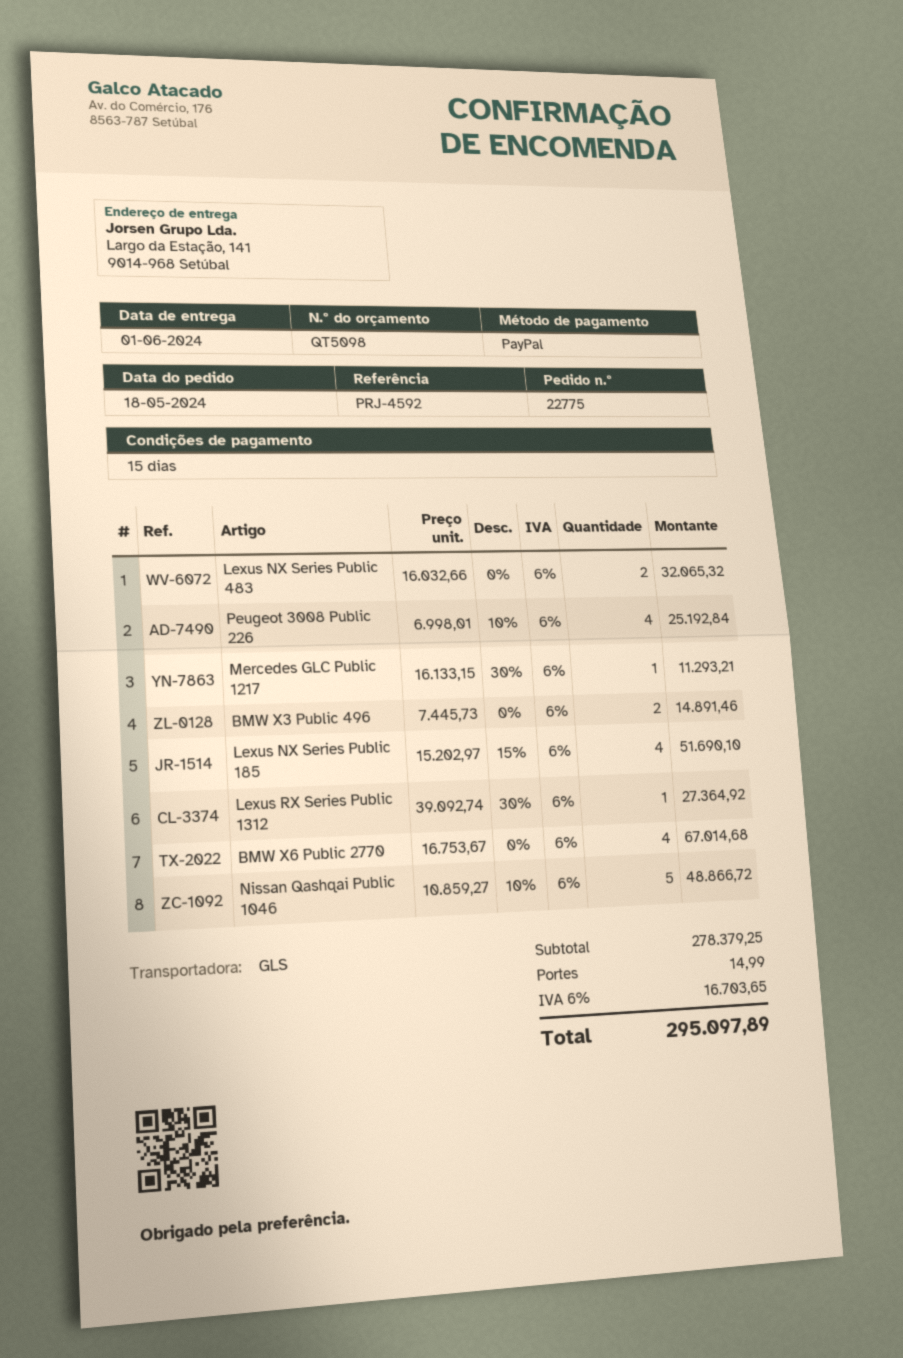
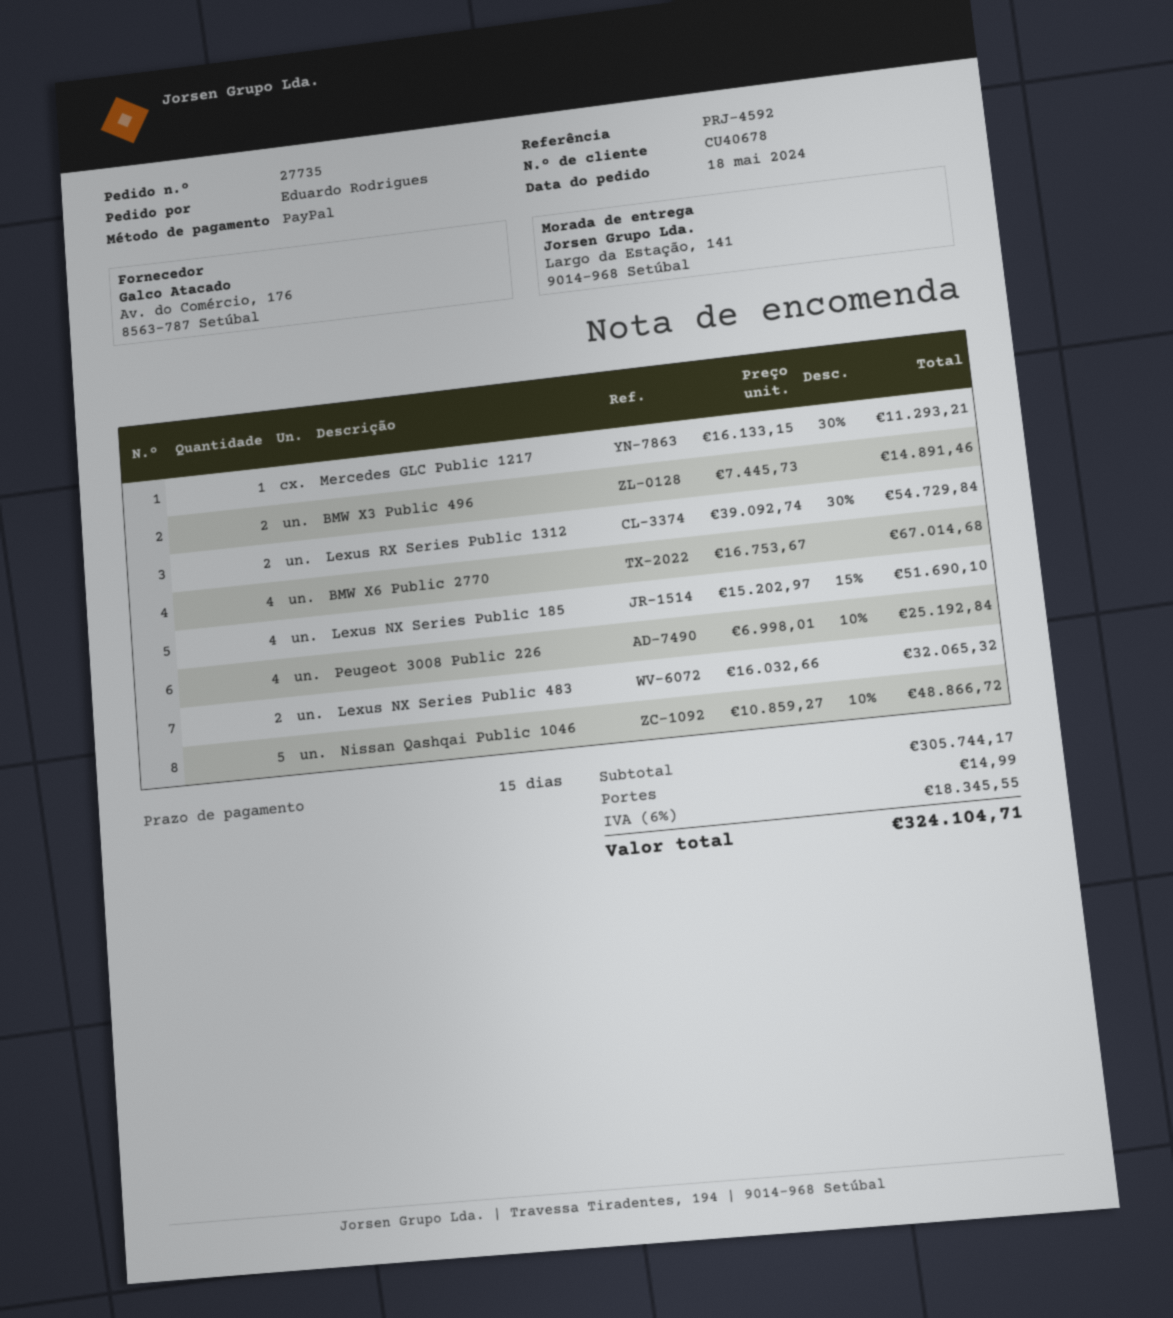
order number: 22775 -> 27735
Lexus RX Series Public 1312: 1 x 39092.74 - 30% = 27364.92 -> 2 x 39092.74 - 30% = 54729.84
subtotal: 278379.25 -> 305744.17
tax: 6% = 16703.65 -> 6% = 18345.55
total: 295097.89 -> 324104.71

